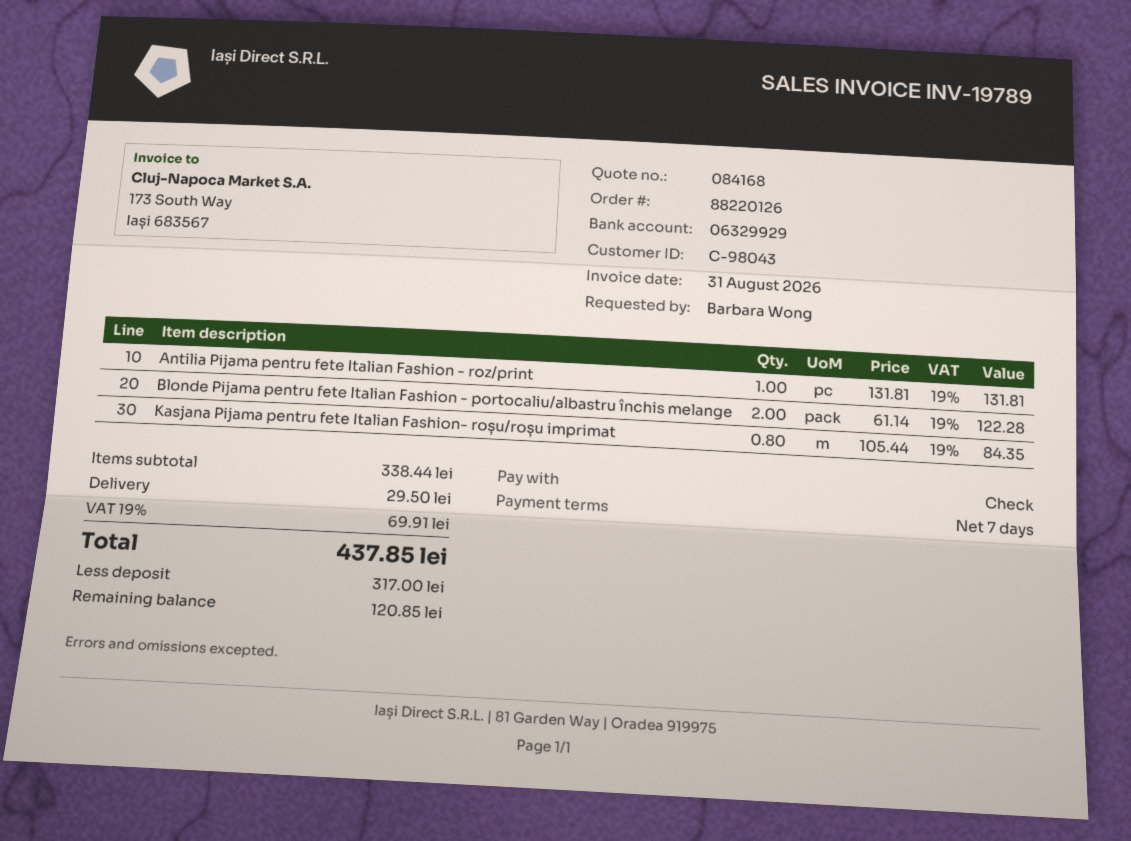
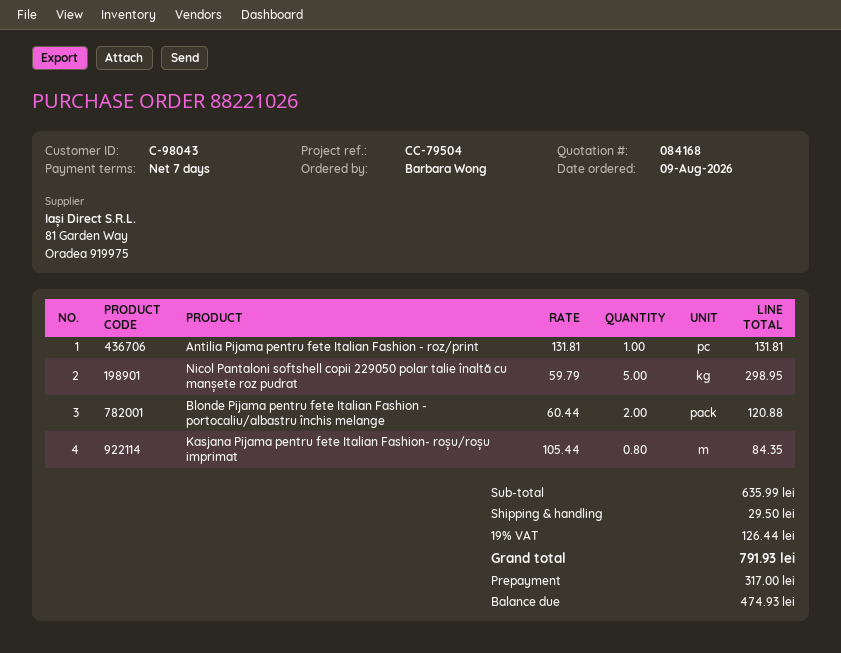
order number: 88220126 -> 88221026
Blonde Pijama pentru fete Italian Fashion - portocaliu/albastru închis melange: 2 x 61.14 = 122.28 -> 2 x 60.44 = 120.88
Nicol Pantaloni softshell copii 229050 polar talie înaltă cu manșete roz pudrat: none -> 5 x 59.79 = 298.95
subtotal: 338.44 -> 635.99
tax: 19% = 69.91 -> 19% = 126.44
total: 437.85 -> 791.93
balance: 120.85 -> 474.93

